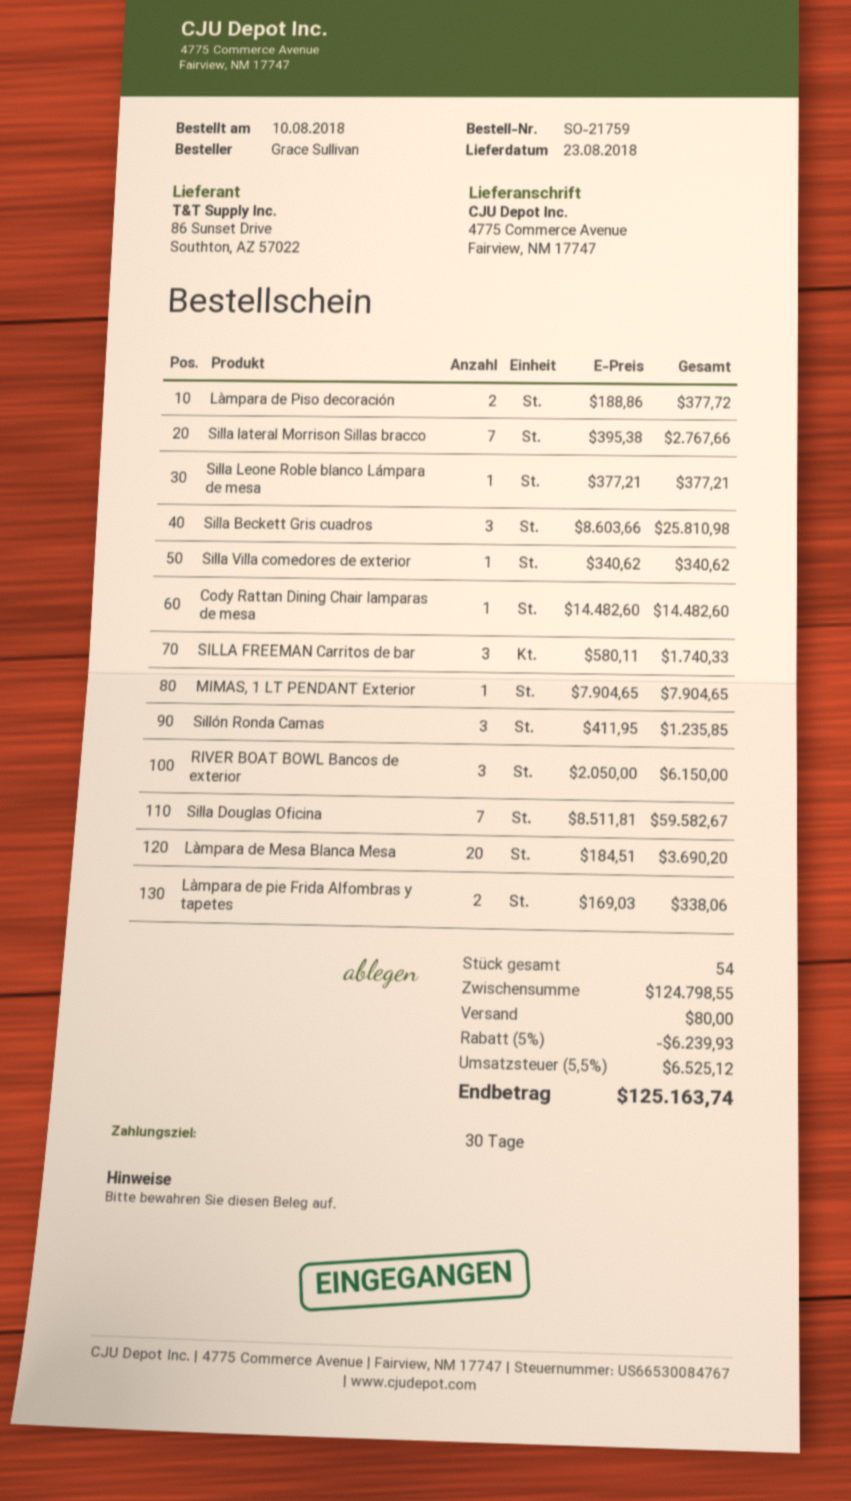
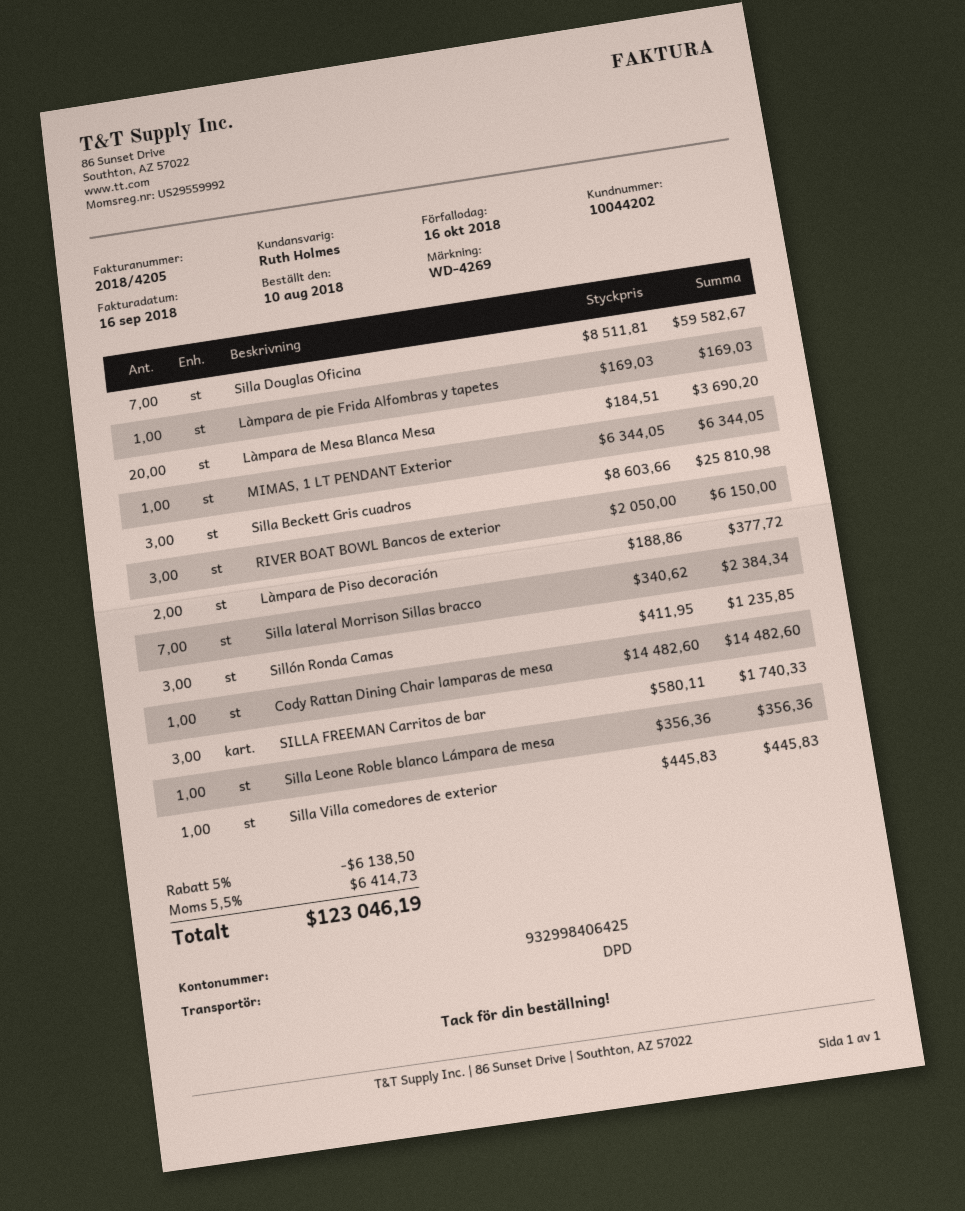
Silla lateral Morrison Sillas bracco: 7 x 395.38 = 2767.66 -> 7 x 340.62 = 2384.34
Silla Leone Roble blanco Lámpara de mesa: 1 x 377.21 = 377.21 -> 1 x 356.36 = 356.36
Silla Villa comedores de exterior: 1 x 340.62 = 340.62 -> 1 x 445.83 = 445.83
MIMAS, 1 LT PENDANT Exterior: 1 x 7904.65 = 7904.65 -> 1 x 6344.05 = 6344.05
Làmpara de pie Frida Alfombras y tapetes: 2 x 169.03 = 338.06 -> 1 x 169.03 = 169.03
discount: 5% = 6239.93 -> 5% = 6138.50
shipping: 80.00 -> none
tax: 5.5% = 6525.12 -> 5.5% = 6414.73
total: 125163.74 -> 123046.19

